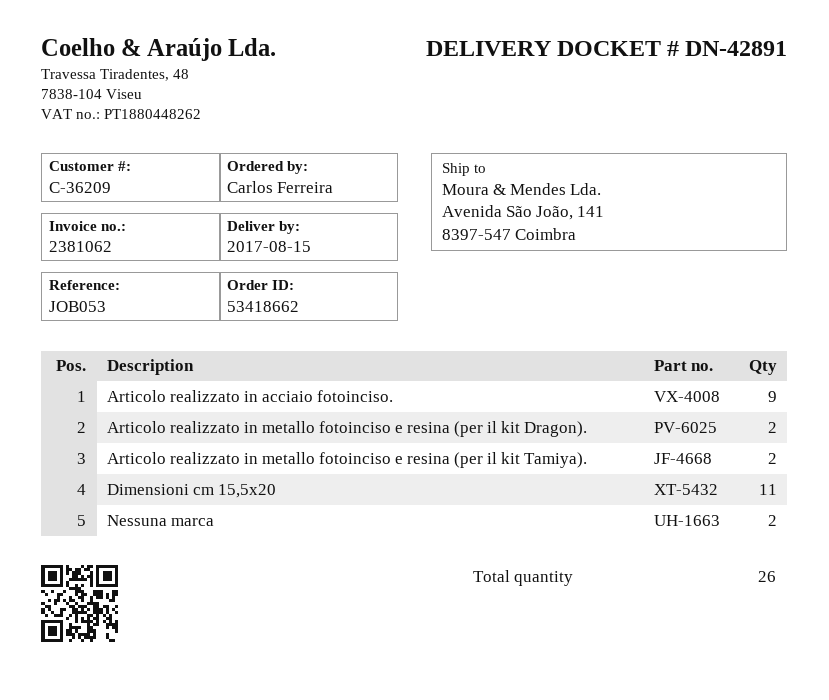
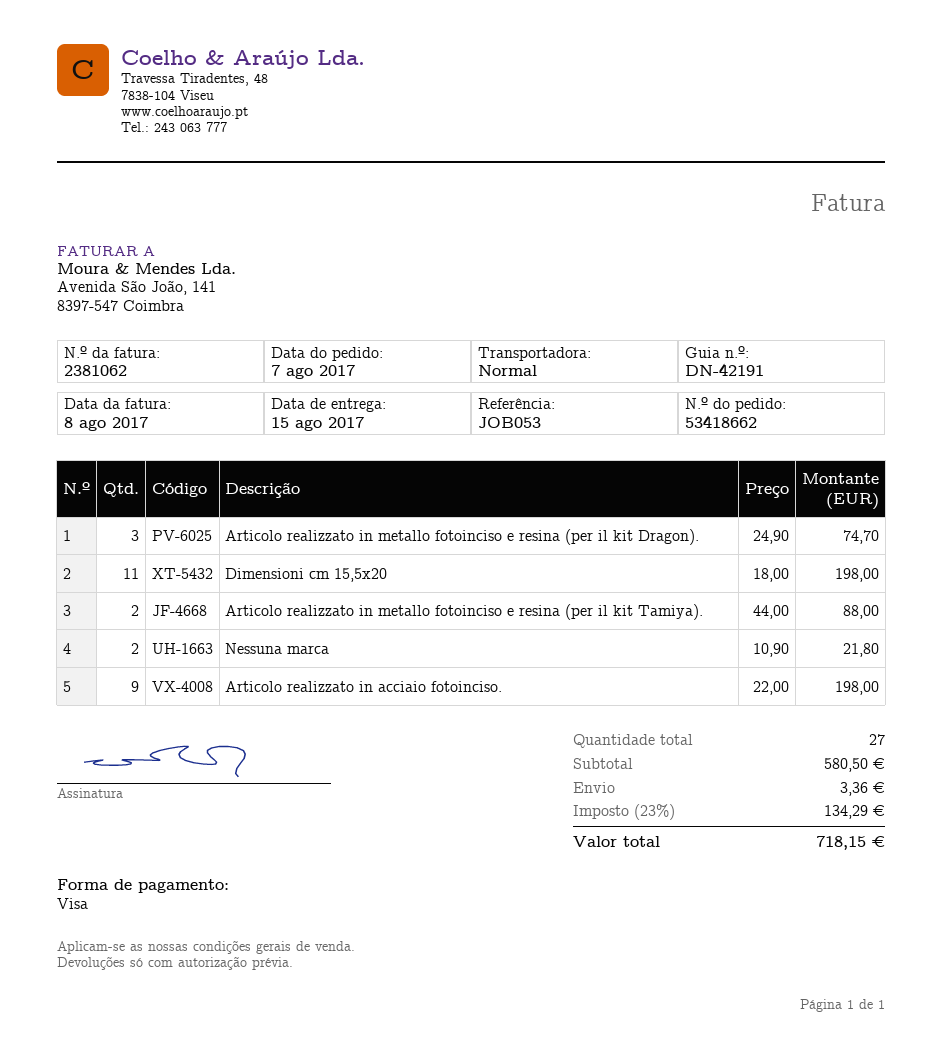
delivery note number: DN-42891 -> DN-42191
Articolo realizzato in metallo fotoinciso e resina (per il kit Dragon).: 2 -> 3
total quantity: 26 -> 27

